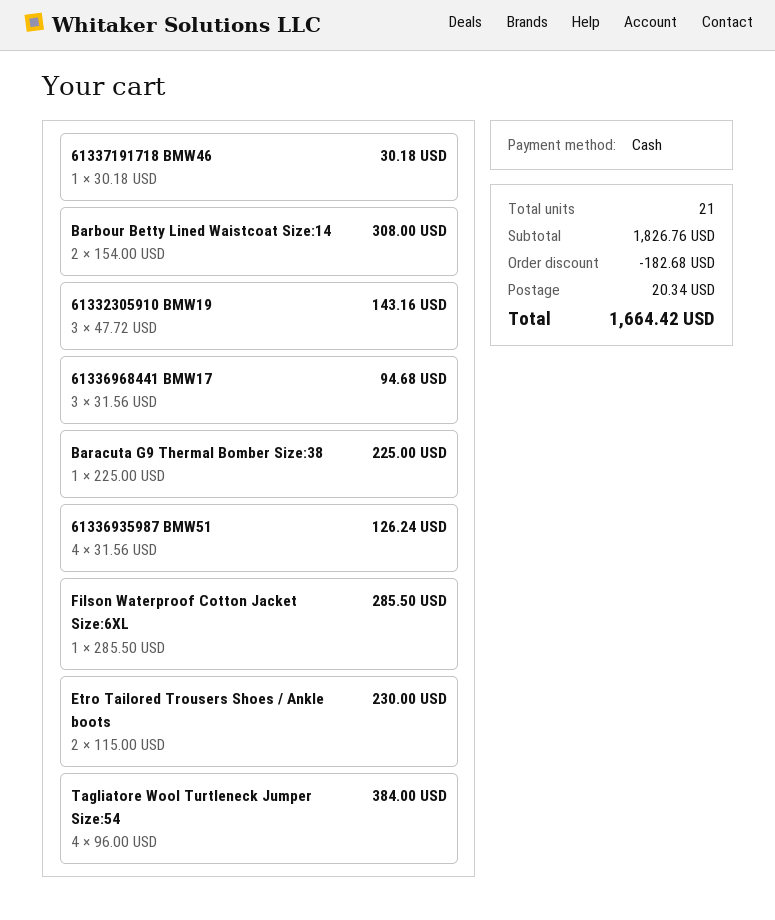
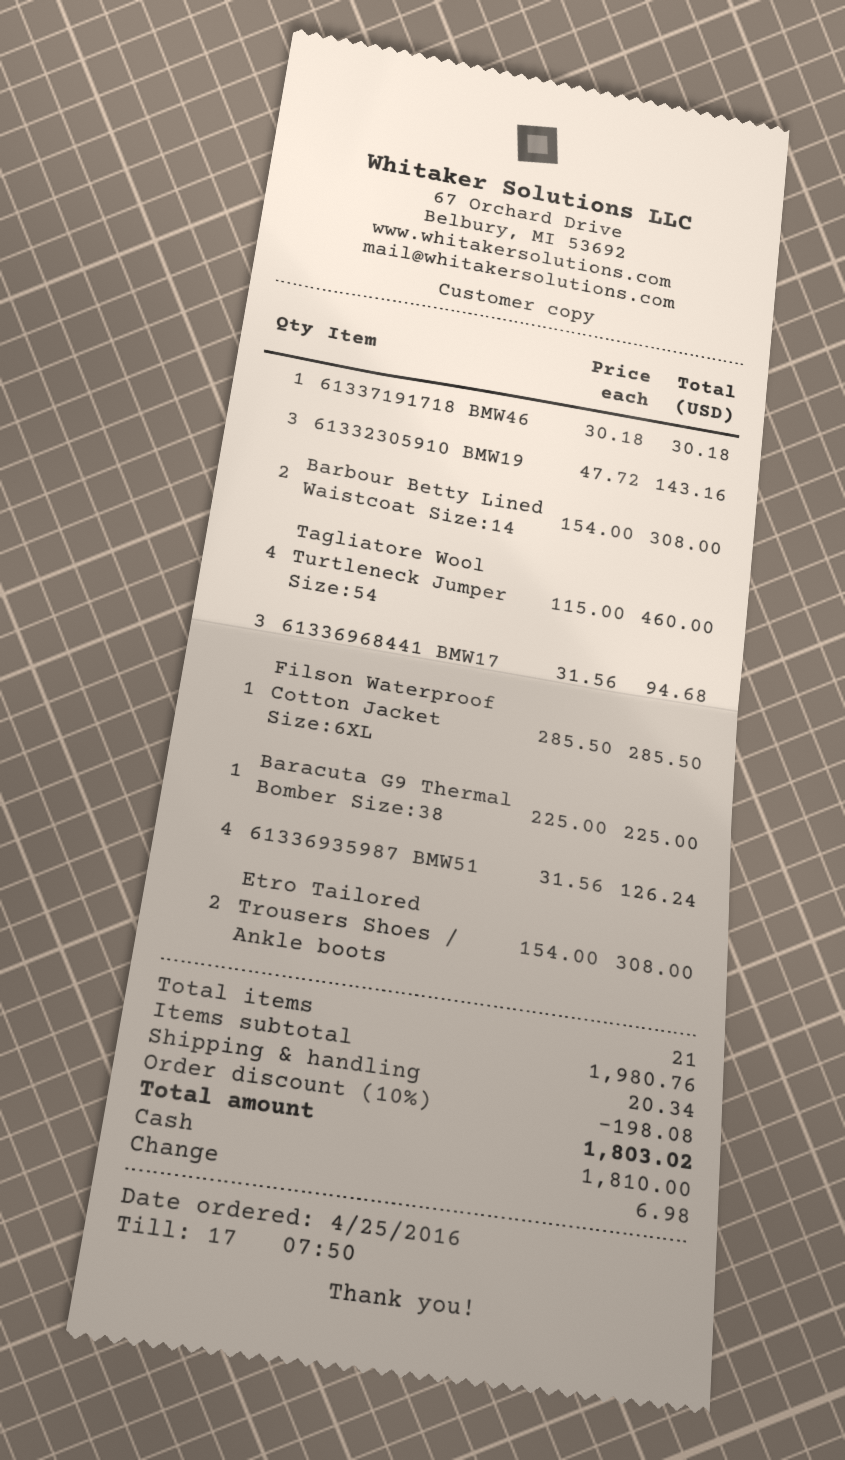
Etro Tailored Trousers Shoes / Ankle boots: 2 x 115.00 = 230.00 -> 2 x 154.00 = 308.00
Tagliatore Wool Turtleneck Jumper Size:54: 4 x 96.00 = 384.00 -> 4 x 115.00 = 460.00
subtotal: 1826.76 -> 1980.76
discount: 182.68 -> 198.08
total: 1664.42 -> 1803.02

